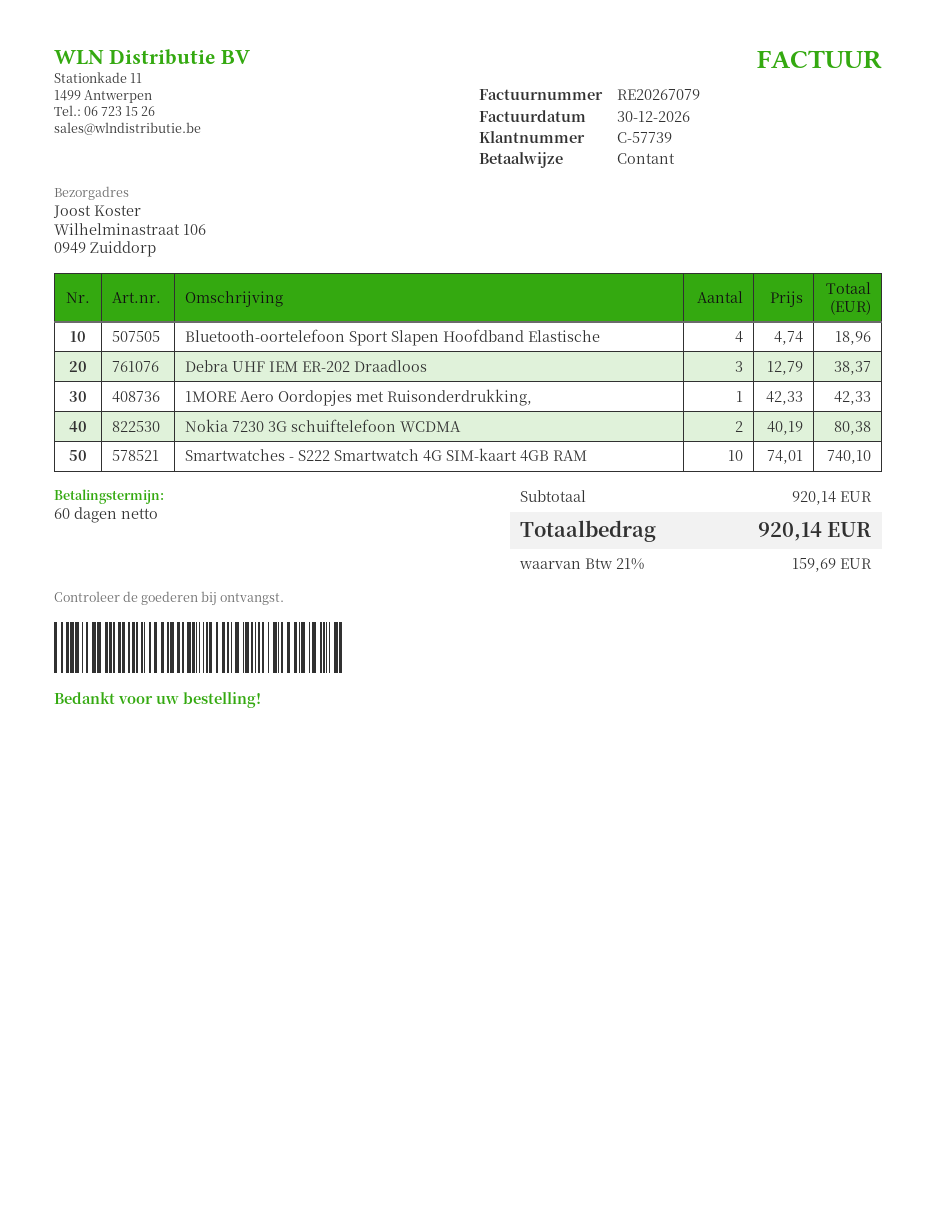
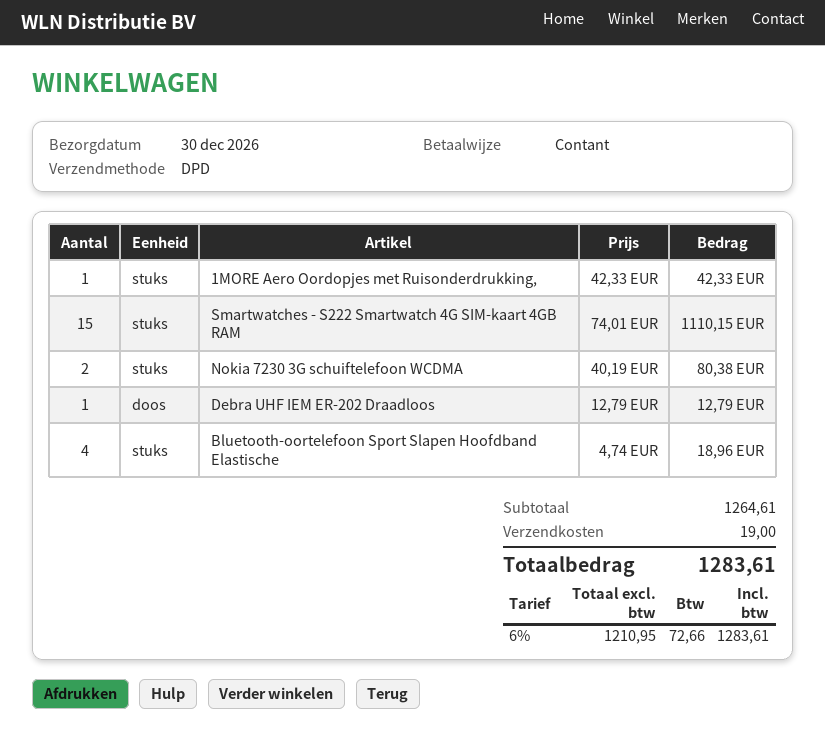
Debra UHF IEM ER-202 Draadloos: 3 x 12.79 = 38.37 -> 1 x 12.79 = 12.79
Smartwatches - S222 Smartwatch 4G SIM-kaart 4GB RAM: 10 x 74.01 = 740.10 -> 15 x 74.01 = 1110.15
subtotal: 920.14 -> 1264.61
shipping: none -> 19.00
tax: 21% = 159.69 -> 6% = 72.66
total: 920.14 -> 1283.61

